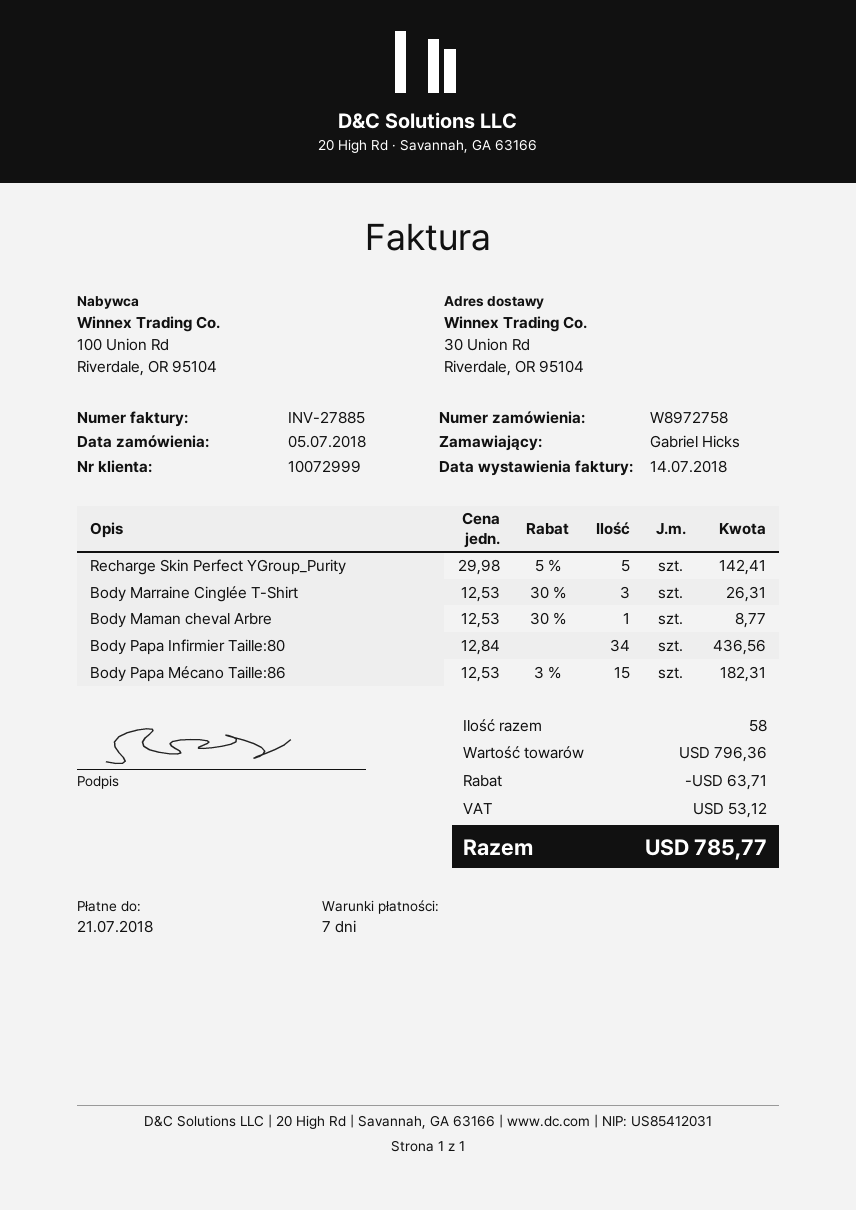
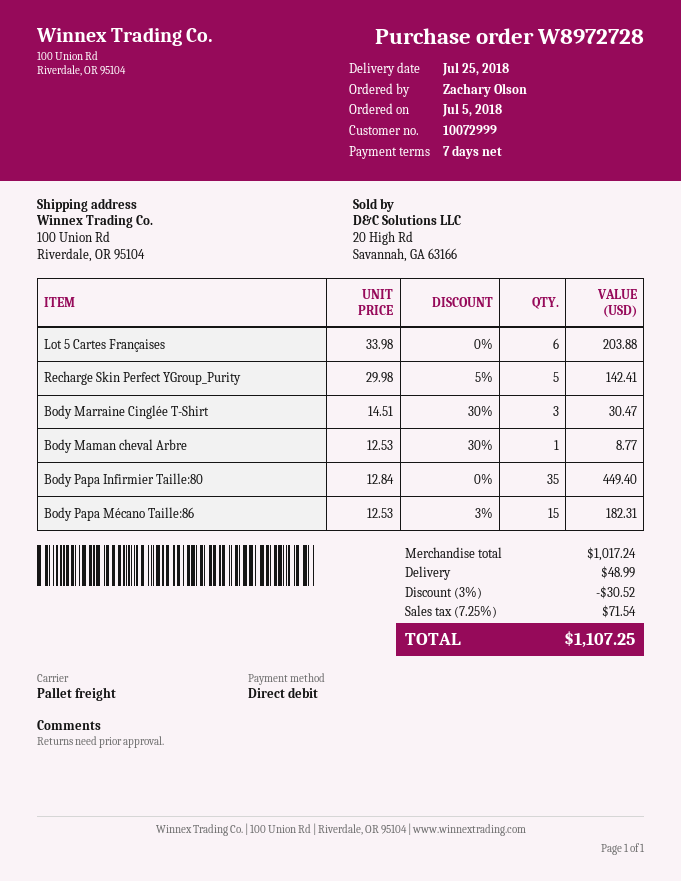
order number: W8972758 -> W8972728
ordered by: Gabriel Hicks -> Zachary Olson
ship to: 30 Union Rd, Riverdale, OR 95104 -> 100 Union Rd, Riverdale, OR 95104
Body Marraine Cinglée T-Shirt: 3 x 12.53 - 30% = 26.31 -> 3 x 14.51 - 30% = 30.47
Body Papa Infirmier Taille:80: 34 x 12.84 = 436.56 -> 35 x 12.84 = 449.40
Lot 5 Cartes Françaises: none -> 6 x 33.98 = 203.88
subtotal: 796.36 -> 1017.24
discount: 63.71 -> 30.52
shipping: none -> 48.99
tax: 53.12 -> 71.54
total: 785.77 -> 1107.25

